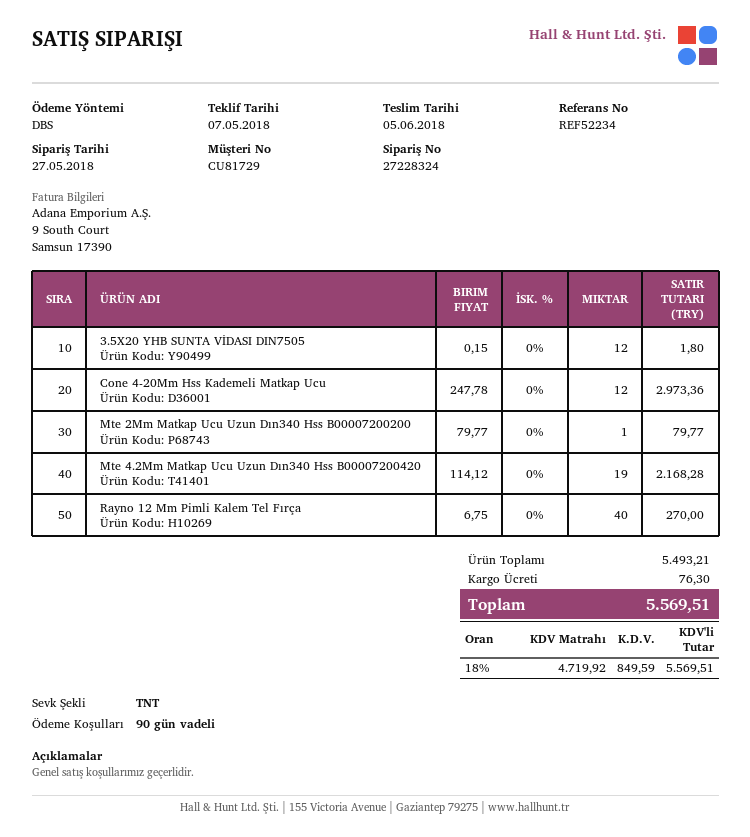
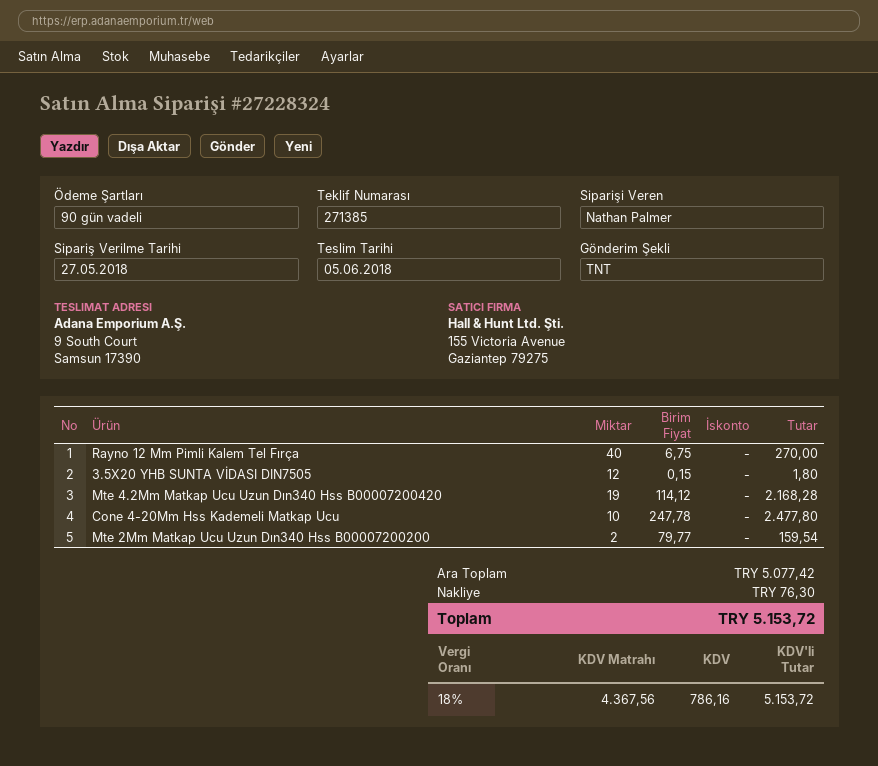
Cone 4-20Mm Hss Kademeli Matkap Ucu: 12 x 247.78 = 2973.36 -> 10 x 247.78 = 2477.80
Mte 2Mm Matkap Ucu Uzun Dın340 Hss B00007200200: 1 x 79.77 = 79.77 -> 2 x 79.77 = 159.54
subtotal: 5493.21 -> 5077.42
net: 4719.92 -> 4367.56
tax: 18% = 849.59 -> 18% = 786.16
total: 5569.51 -> 5153.72

